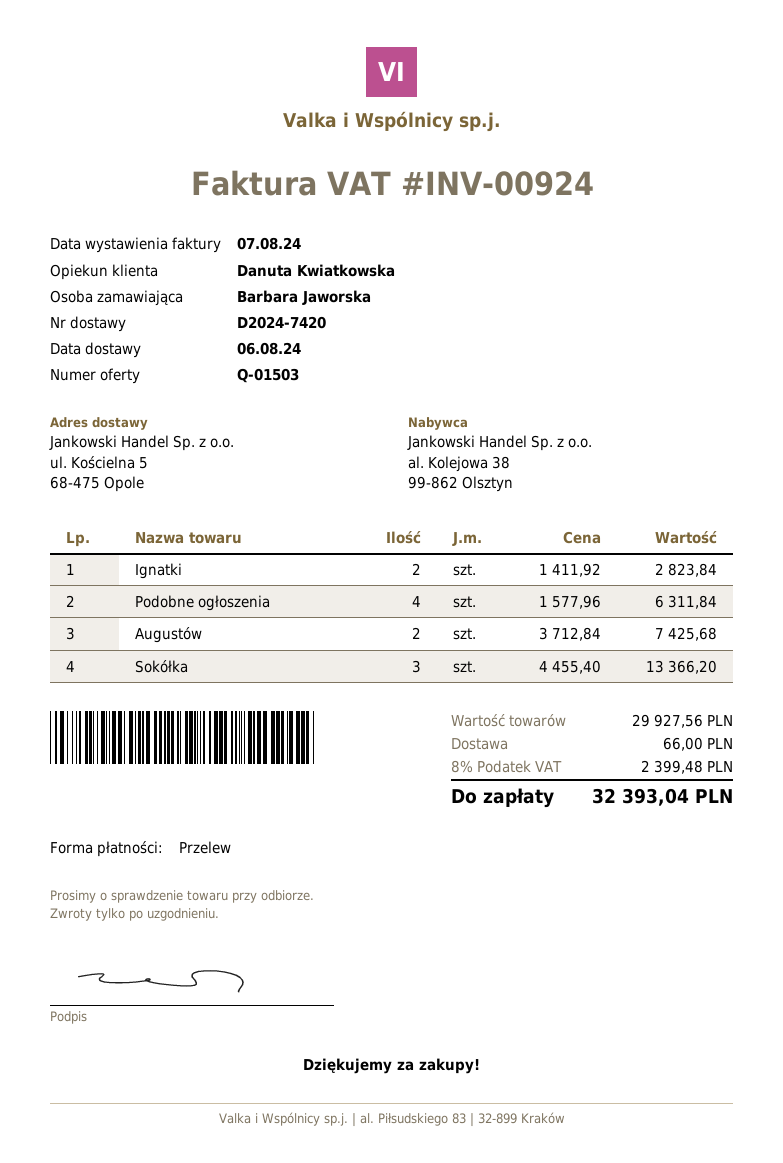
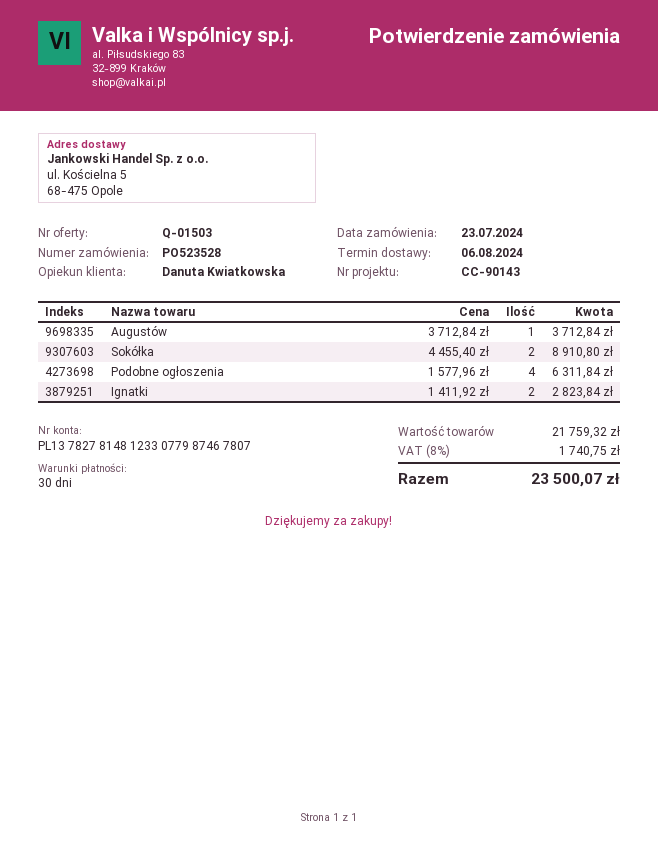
Augustów: 2 x 3712.84 = 7425.68 -> 1 x 3712.84 = 3712.84
Sokółka: 3 x 4455.40 = 13366.20 -> 2 x 4455.40 = 8910.80
subtotal: 29927.56 -> 21759.32
shipping: 66.00 -> none
tax: 8% = 2399.48 -> 8% = 1740.75
total: 32393.04 -> 23500.07

